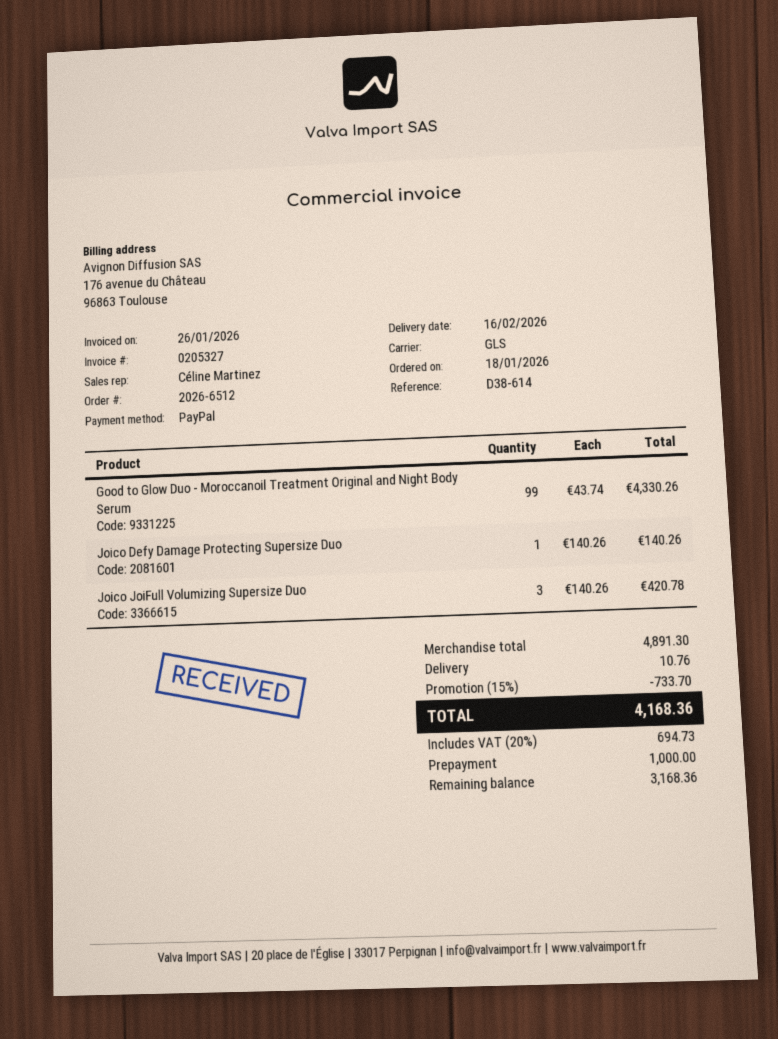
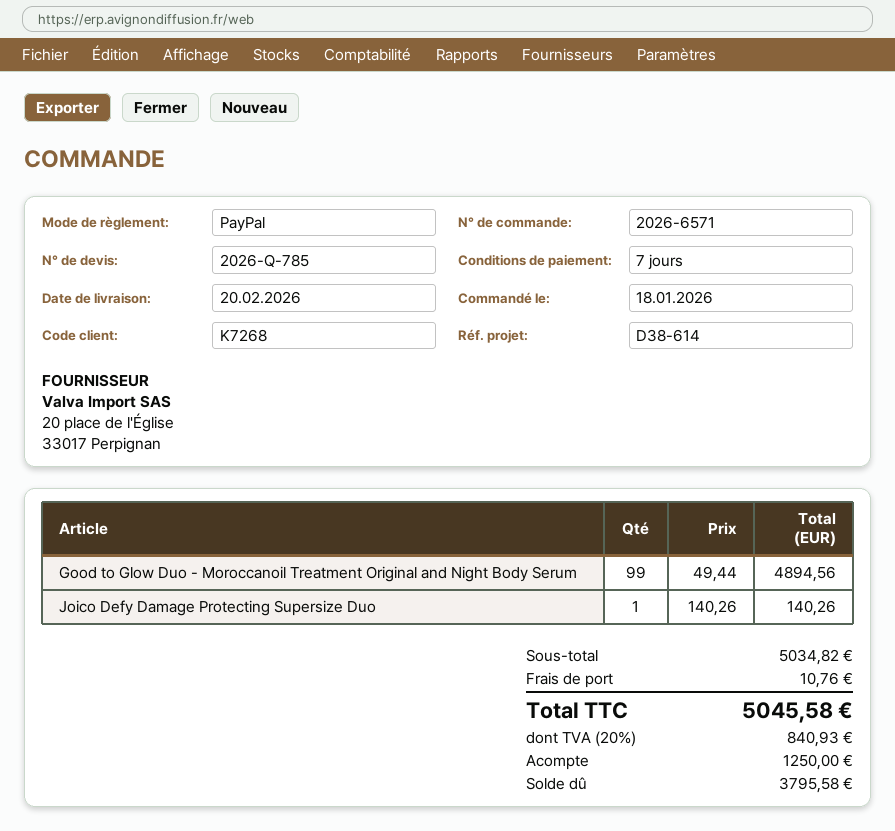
order number: 2026-6512 -> 2026-6571
delivery date: 2026-02-16 -> 2026-02-20
Good to Glow Duo - Moroccanoil Treatment Original and Night Body Serum: 99 x 43.74 = 4330.26 -> 99 x 49.44 = 4894.56
Joico JoiFull Volumizing Supersize Duo: 3 x 140.26 = 420.78 -> none
subtotal: 4891.30 -> 5034.82
discount: 15% = 733.70 -> none
tax: 20% = 694.73 -> 20% = 840.93
total: 4168.36 -> 5045.58
deposit: 1000.00 -> 1250.00
balance: 3168.36 -> 3795.58

